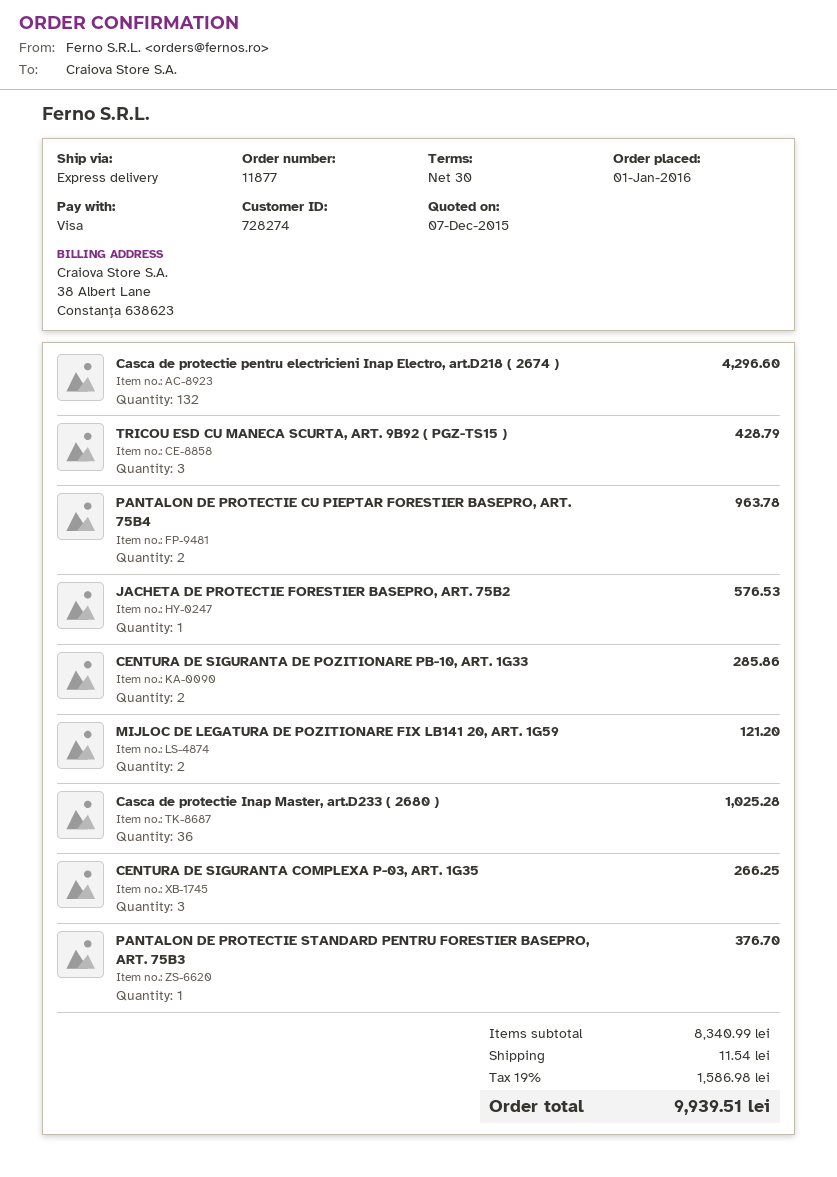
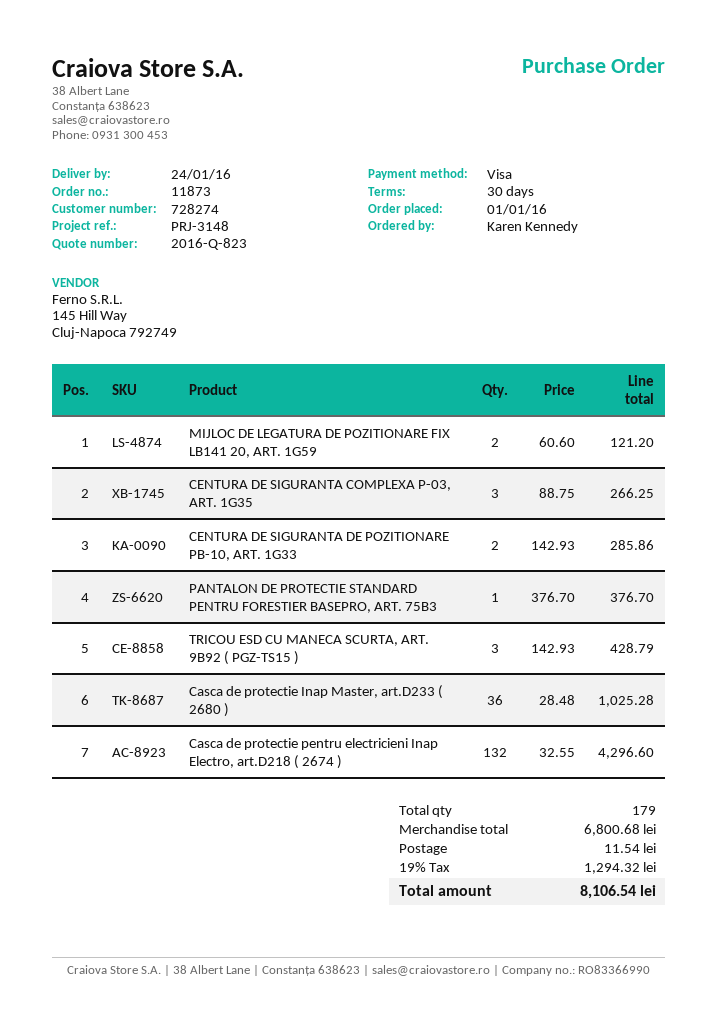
order number: 11877 -> 11873
PANTALON DE PROTECTIE CU PIEPTAR FORESTIER BASEPRO, ART. 75B4: 2 for 963.78 -> none
JACHETA DE PROTECTIE FORESTIER BASEPRO, ART. 75B2: 1 for 576.53 -> none
subtotal: 8340.99 -> 6800.68
tax: 19% = 1586.98 -> 19% = 1294.32
total: 9939.51 -> 8106.54

